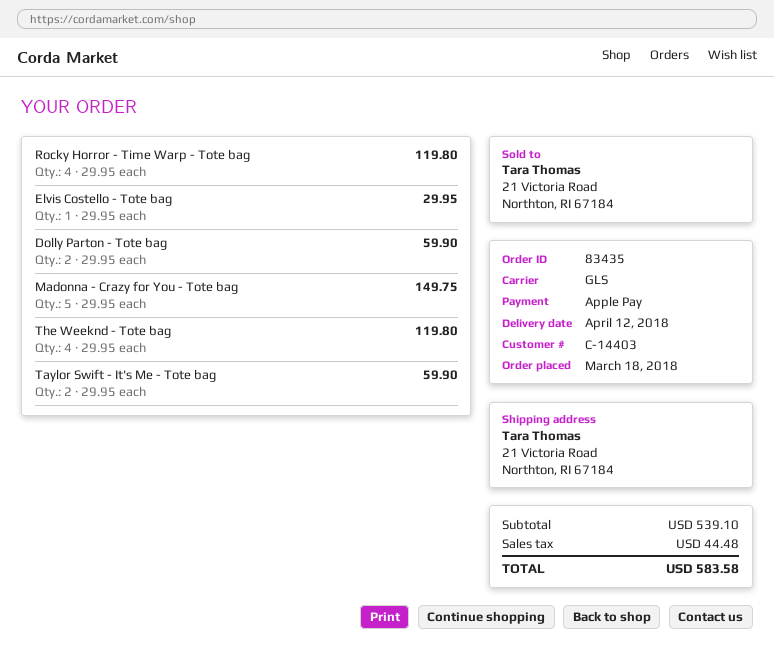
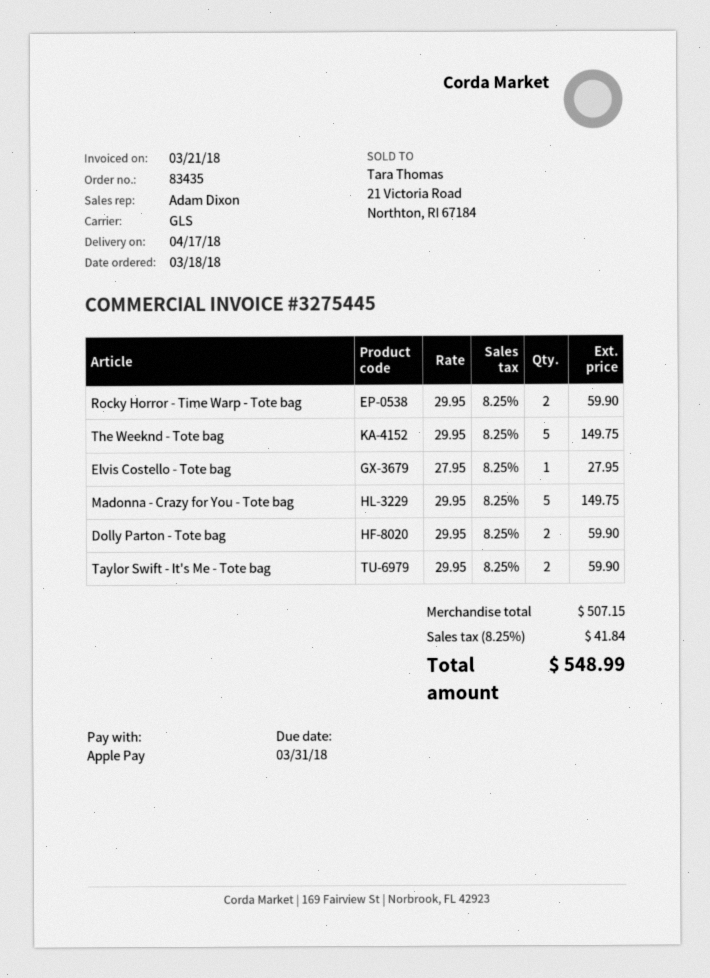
delivery date: 2018-04-12 -> 2018-04-17
Rocky Horror - Time Warp - Tote bag: 4 x 29.95 = 119.80 -> 2 x 29.95 = 59.90
Elvis Costello - Tote bag: 1 x 29.95 = 29.95 -> 1 x 27.95 = 27.95
The Weeknd - Tote bag: 4 x 29.95 = 119.80 -> 5 x 29.95 = 149.75
subtotal: 539.10 -> 507.15
tax: 44.48 -> 41.84
total: 583.58 -> 548.99

